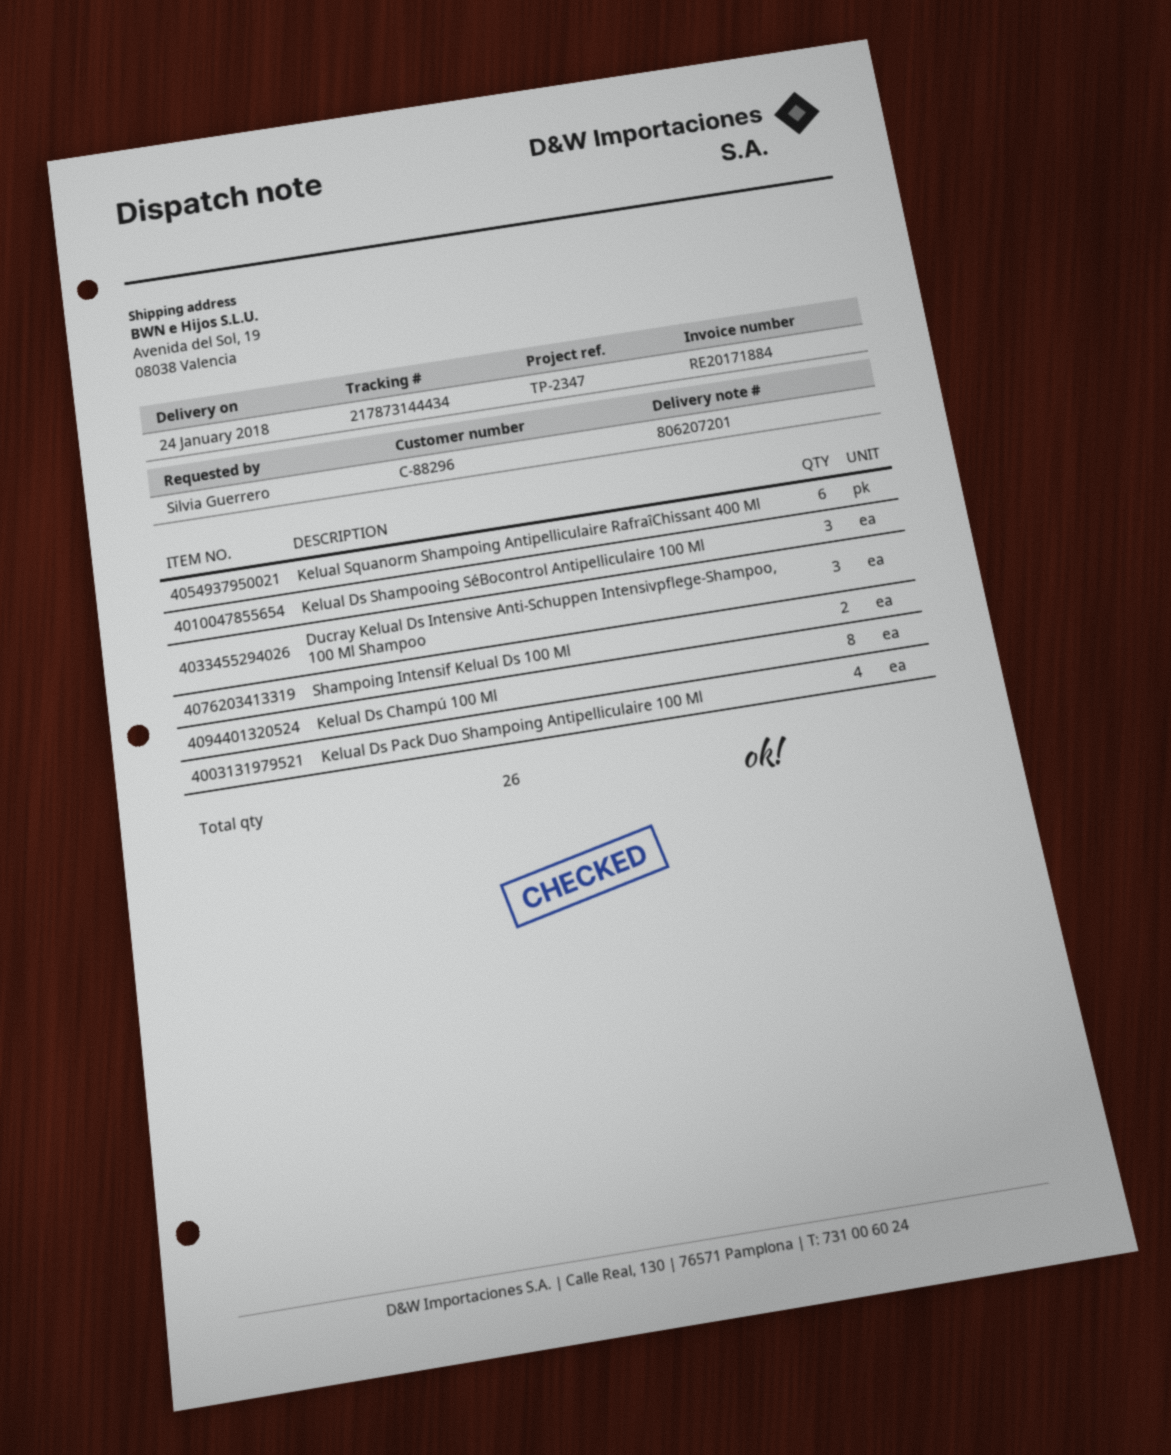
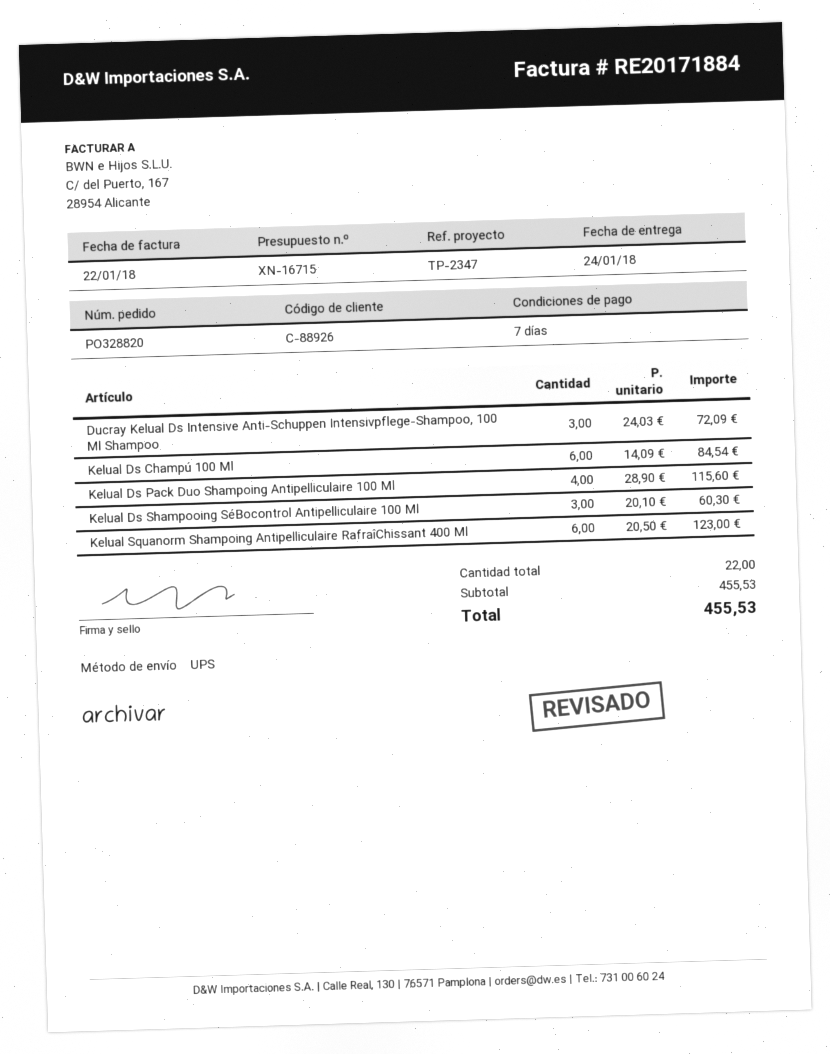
customer number: C-88296 -> C-88926
Shampoing Intensif Kelual Ds 100 Ml: 2 -> none
Kelual Ds Champú 100 Ml: 8 -> 6
total quantity: 26 -> 22

